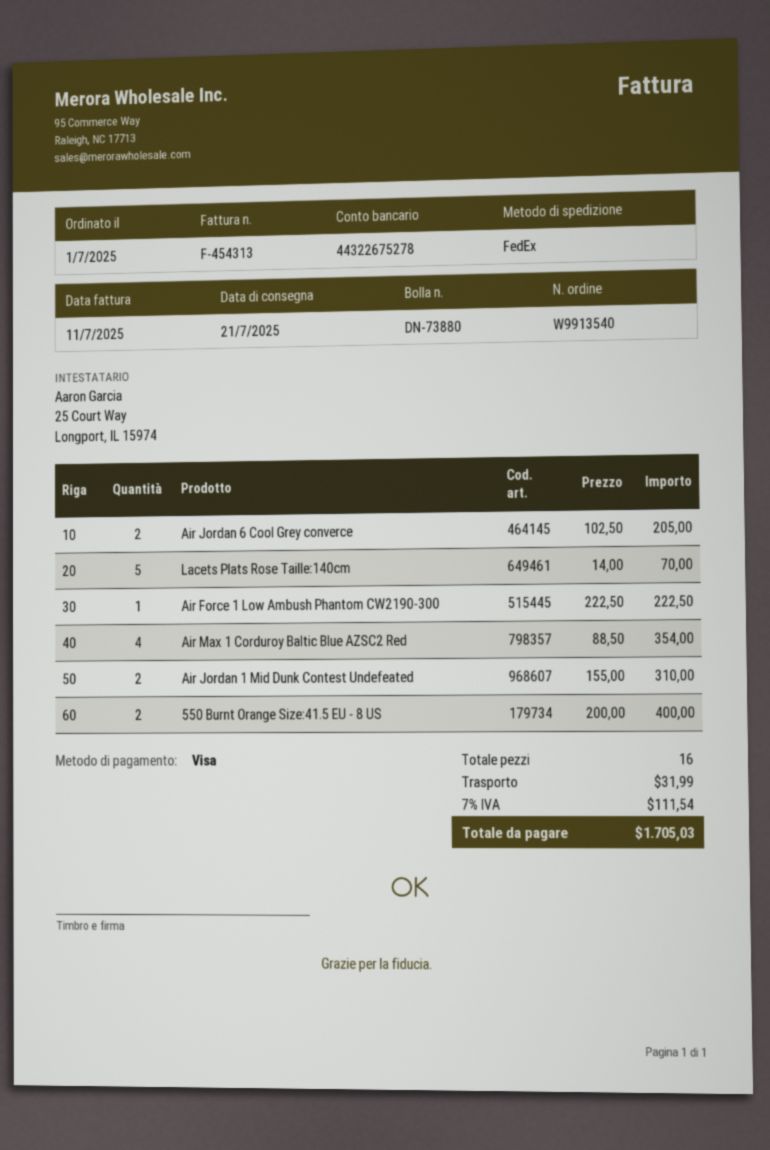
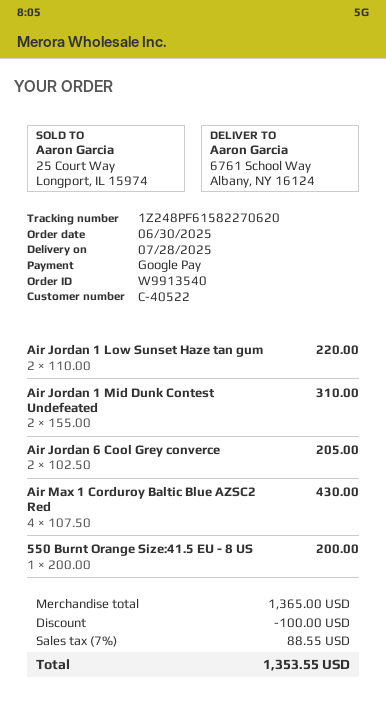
order date: 2025-07-01 -> 2025-06-30
delivery date: 2025-07-21 -> 2025-07-28
payment method: Visa -> Google Pay
Lacets Plats Rose Taille:140cm: 5 x 14.00 = 70.00 -> none
Air Force 1 Low Ambush Phantom CW2190-300: 1 x 222.50 = 222.50 -> none
Air Max 1 Corduroy Baltic Blue AZSC2 Red: 4 x 88.50 = 354.00 -> 4 x 107.50 = 430.00
550 Burnt Orange Size:41.5 EU - 8 US: 2 x 200.00 = 400.00 -> 1 x 200.00 = 200.00
Air Jordan 1 Low Sunset Haze tan gum: none -> 2 x 110.00 = 220.00
discount: none -> 100.00
shipping: 31.99 -> none
tax: 7% = 111.54 -> 7% = 88.55
total: 1705.03 -> 1353.55

